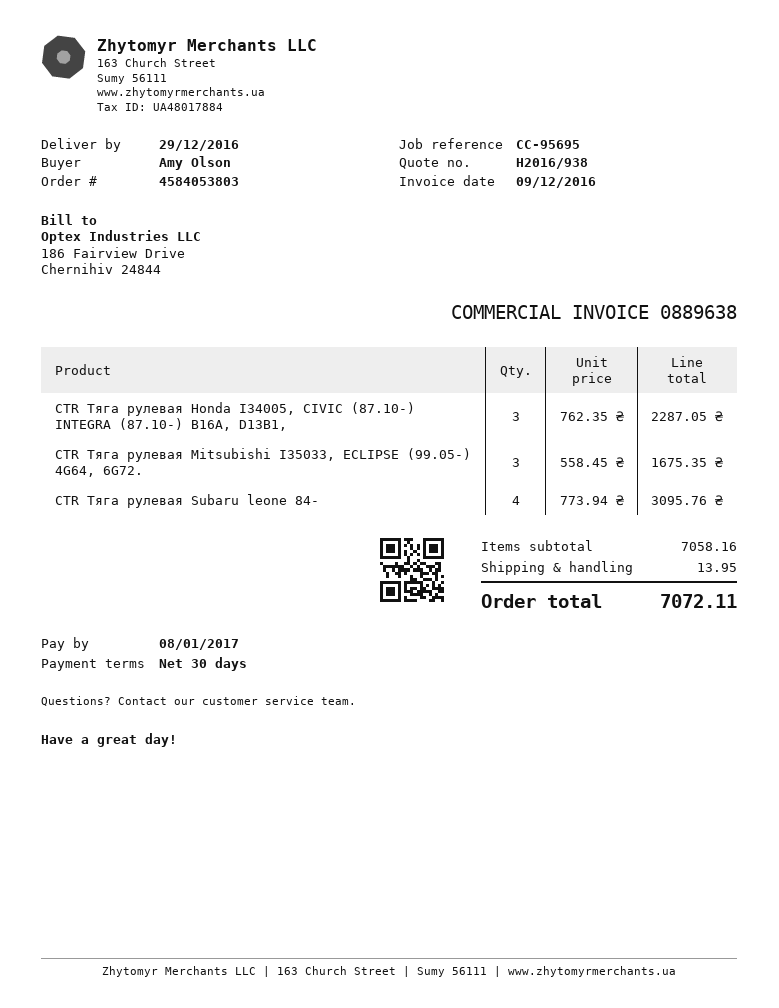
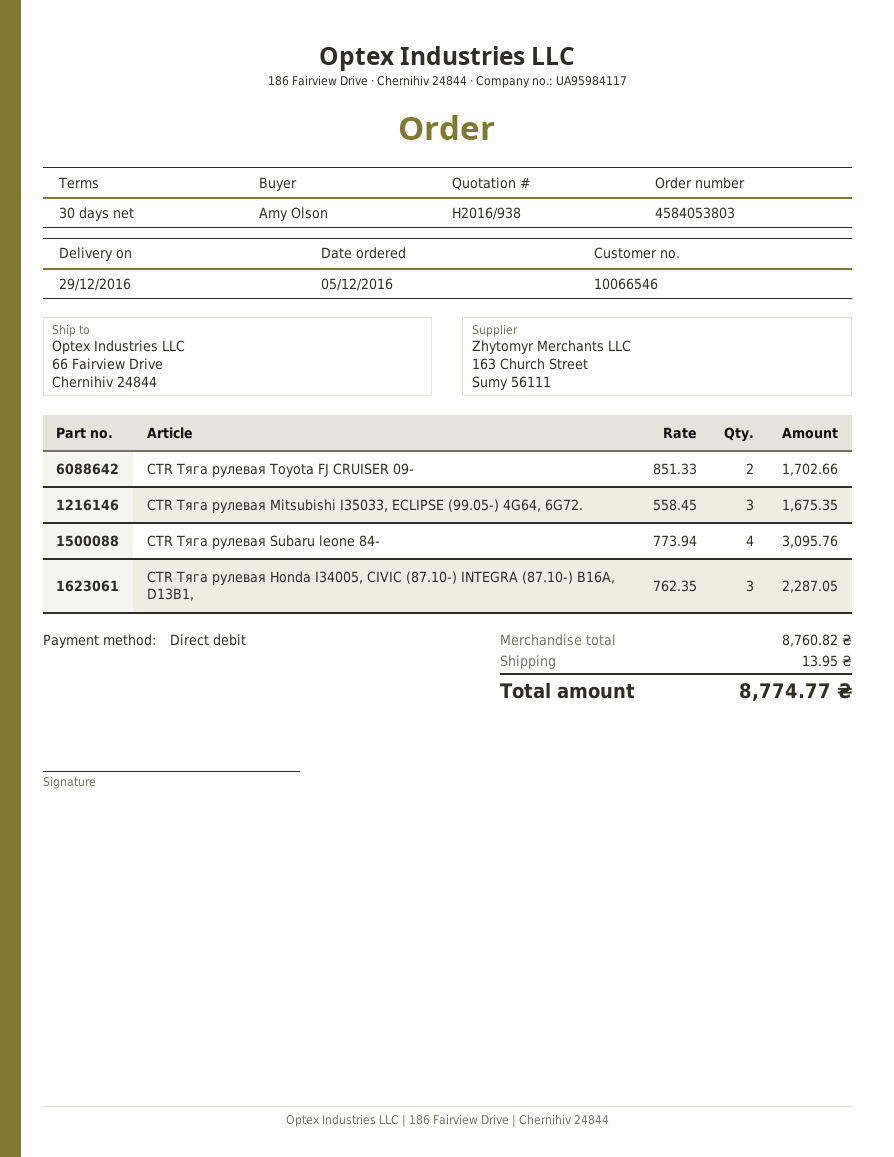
CTR Тяга рулевая Toyota FJ CRUISER 09-: none -> 2 x 851.33 = 1702.66
subtotal: 7058.16 -> 8760.82
total: 7072.11 -> 8774.77

